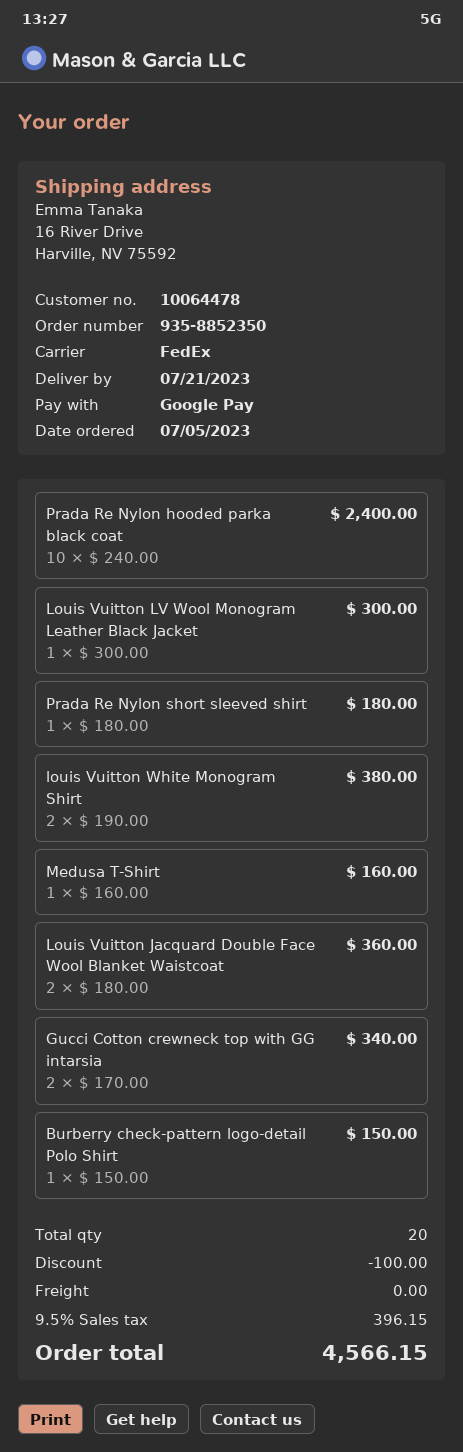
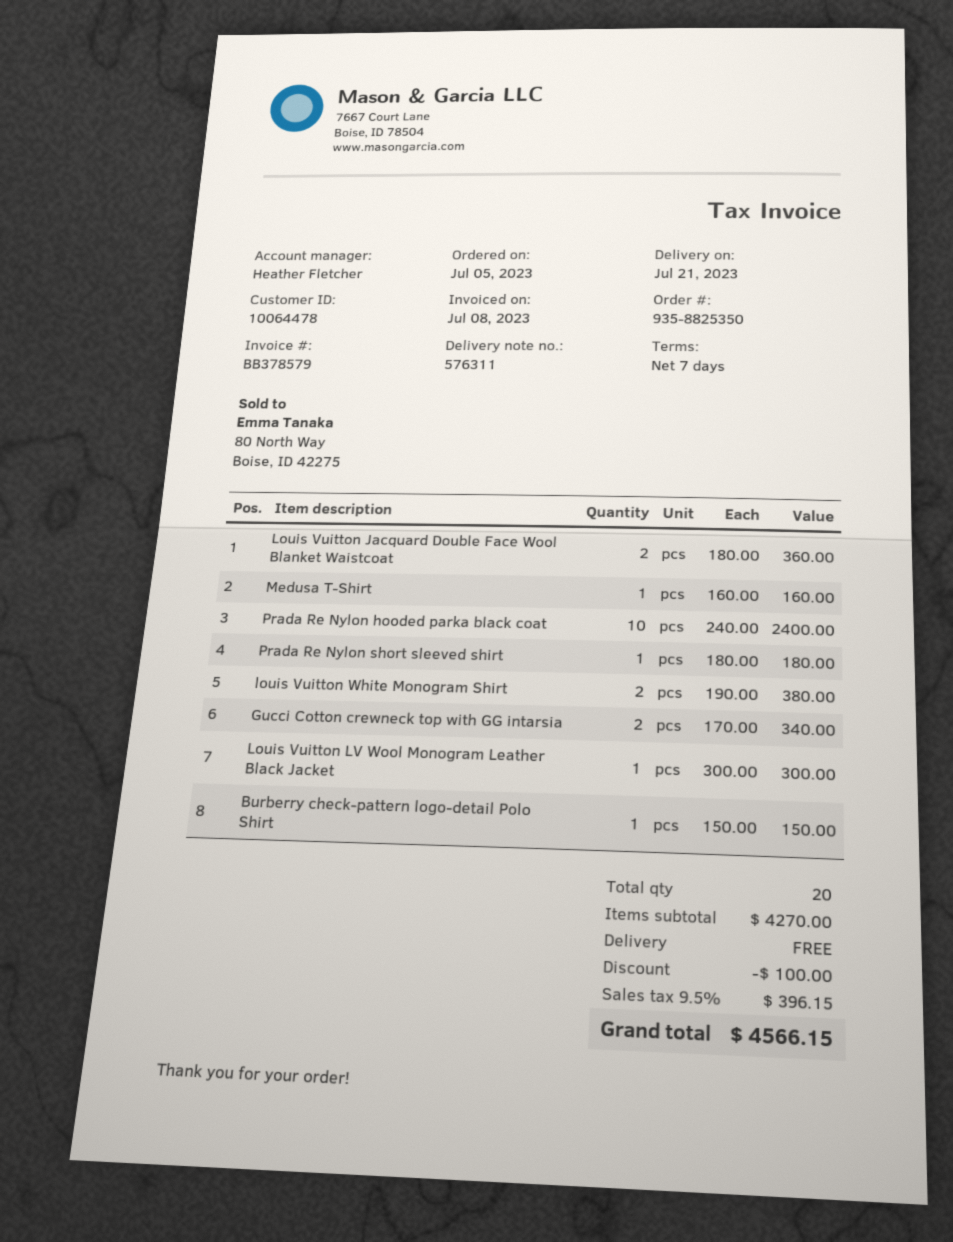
order number: 935-8852350 -> 935-8825350

